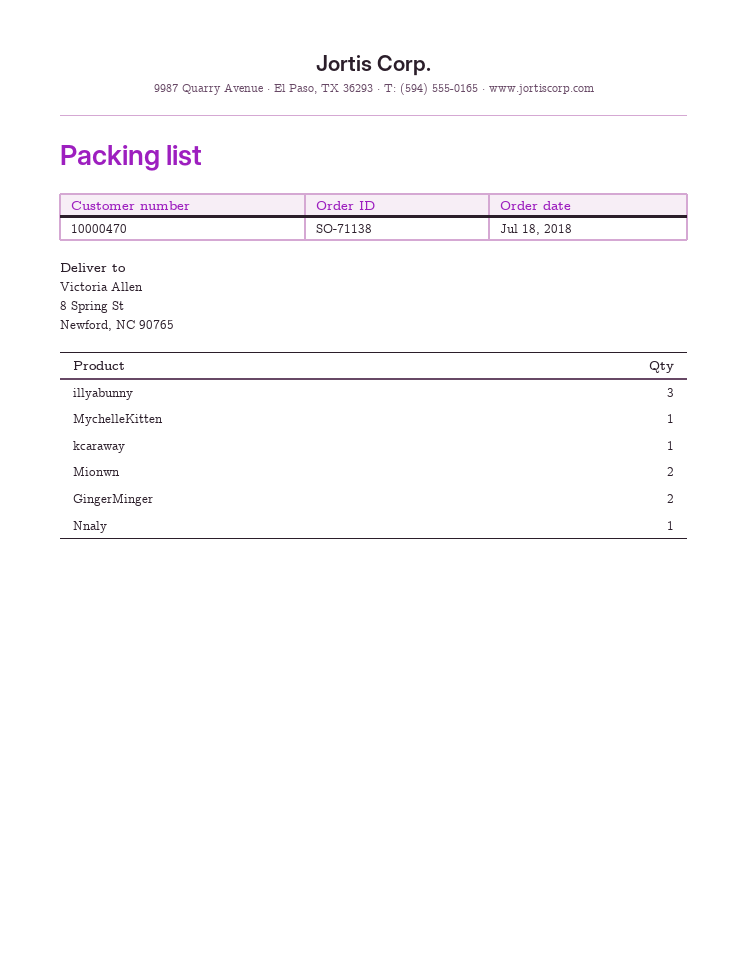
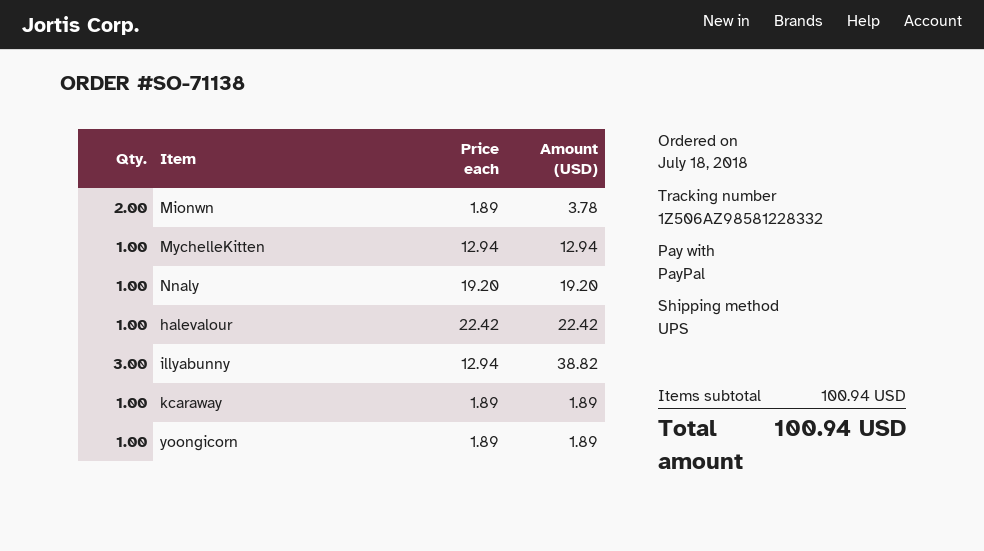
GingerMinger: 2 -> none
halevalour: none -> 1
yoongicorn: none -> 1

